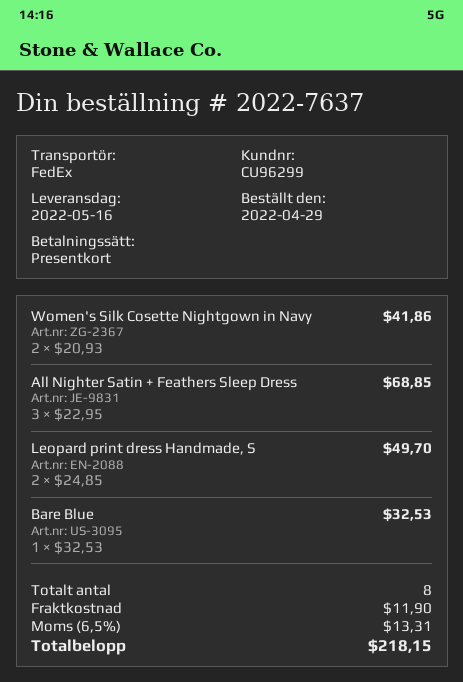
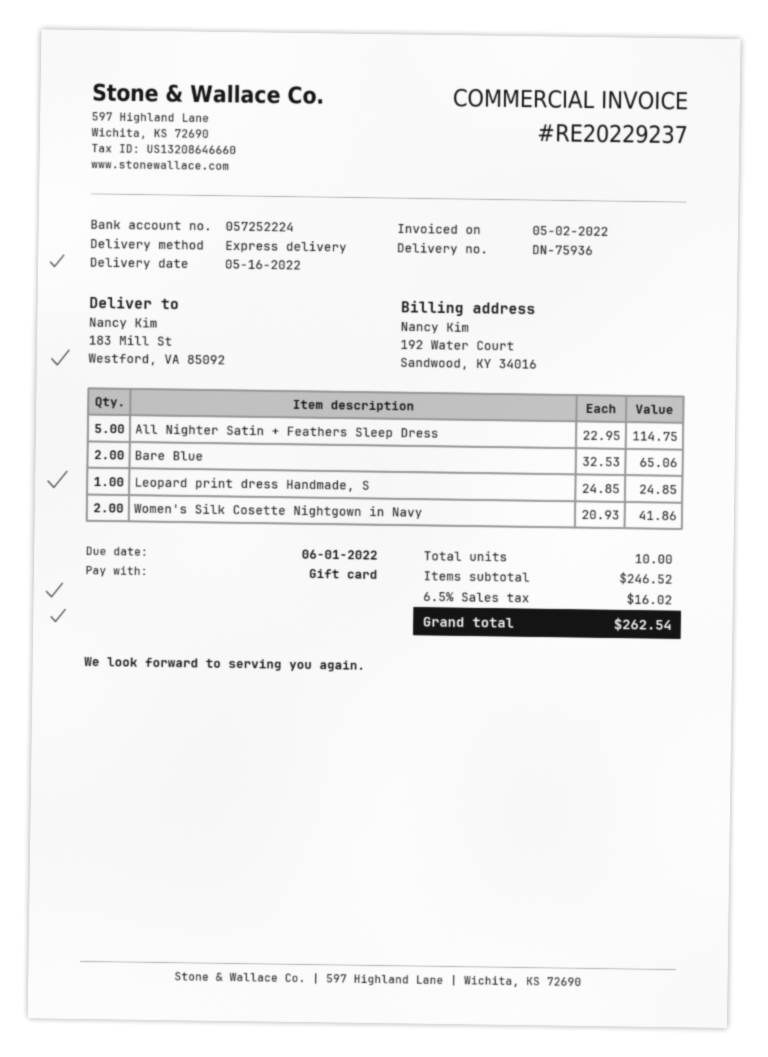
shipping method: FedEx -> express
All Nighter Satin + Feathers Sleep Dress: 3 x 22.95 = 68.85 -> 5 x 22.95 = 114.75
Leopard print dress Handmade, S: 2 x 24.85 = 49.70 -> 1 x 24.85 = 24.85
Bare Blue: 1 x 32.53 = 32.53 -> 2 x 32.53 = 65.06
total quantity: 8 -> 10
shipping: 11.90 -> none
tax: 6.5% = 13.31 -> 6.5% = 16.02
total: 218.15 -> 262.54

